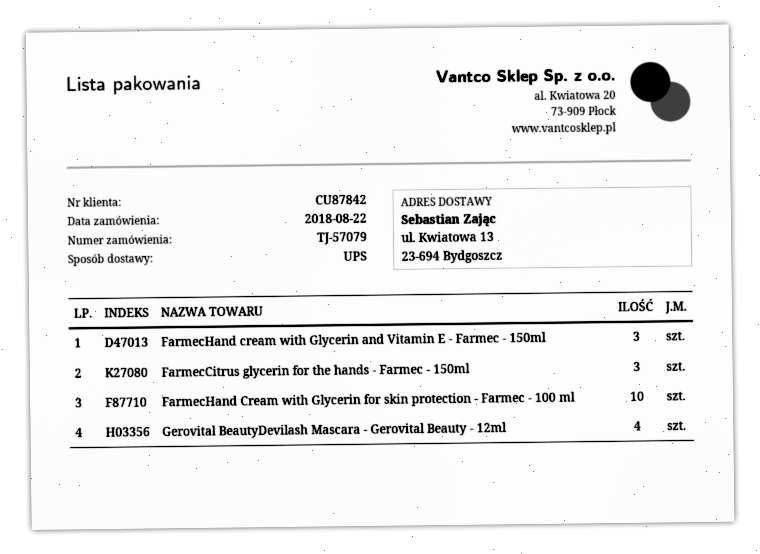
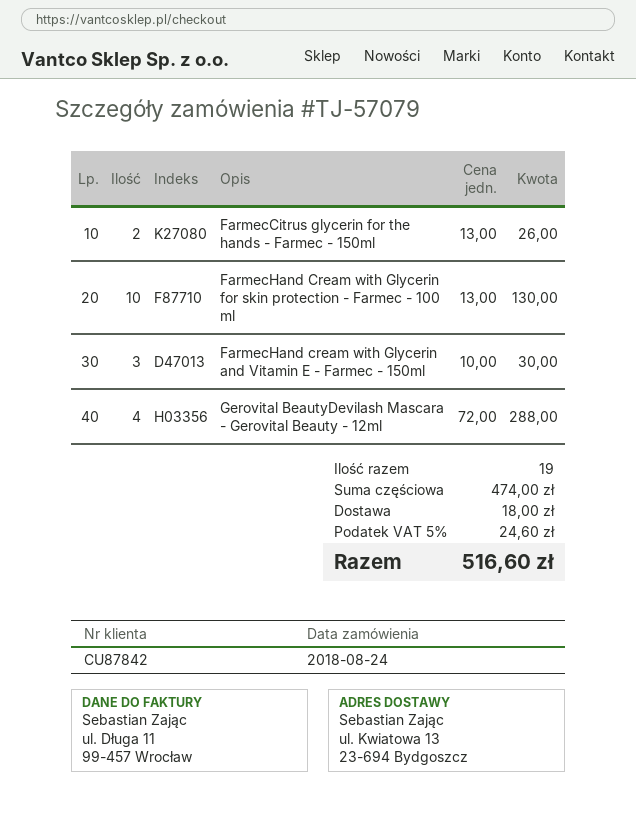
order date: 2018-08-22 -> 2018-08-24
FarmecCitrus glycerin for the hands - Farmec - 150ml: 3 -> 2

